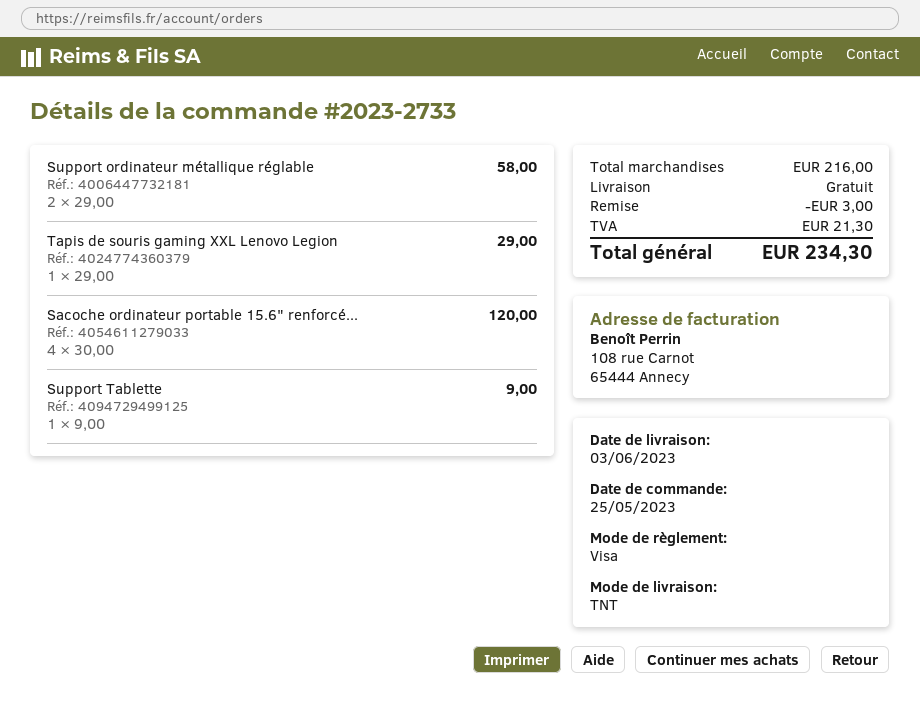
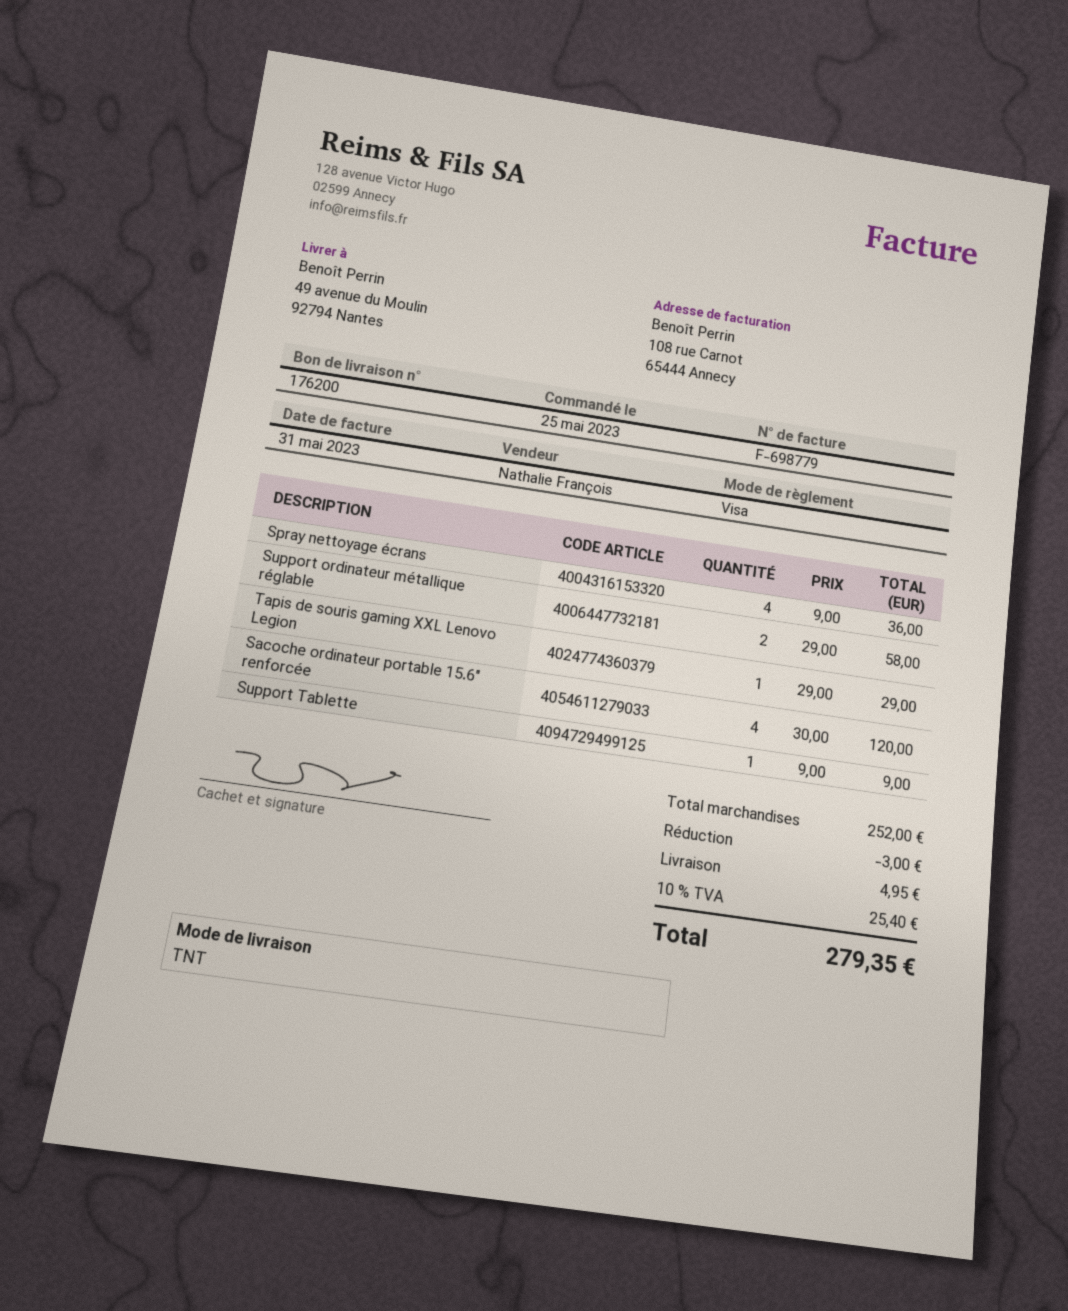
Spray nettoyage écrans: none -> 4 x 9.00 = 36.00
subtotal: 216.00 -> 252.00
shipping: 0.00 -> 4.95
tax: 21.30 -> 25.40
total: 234.30 -> 279.35

